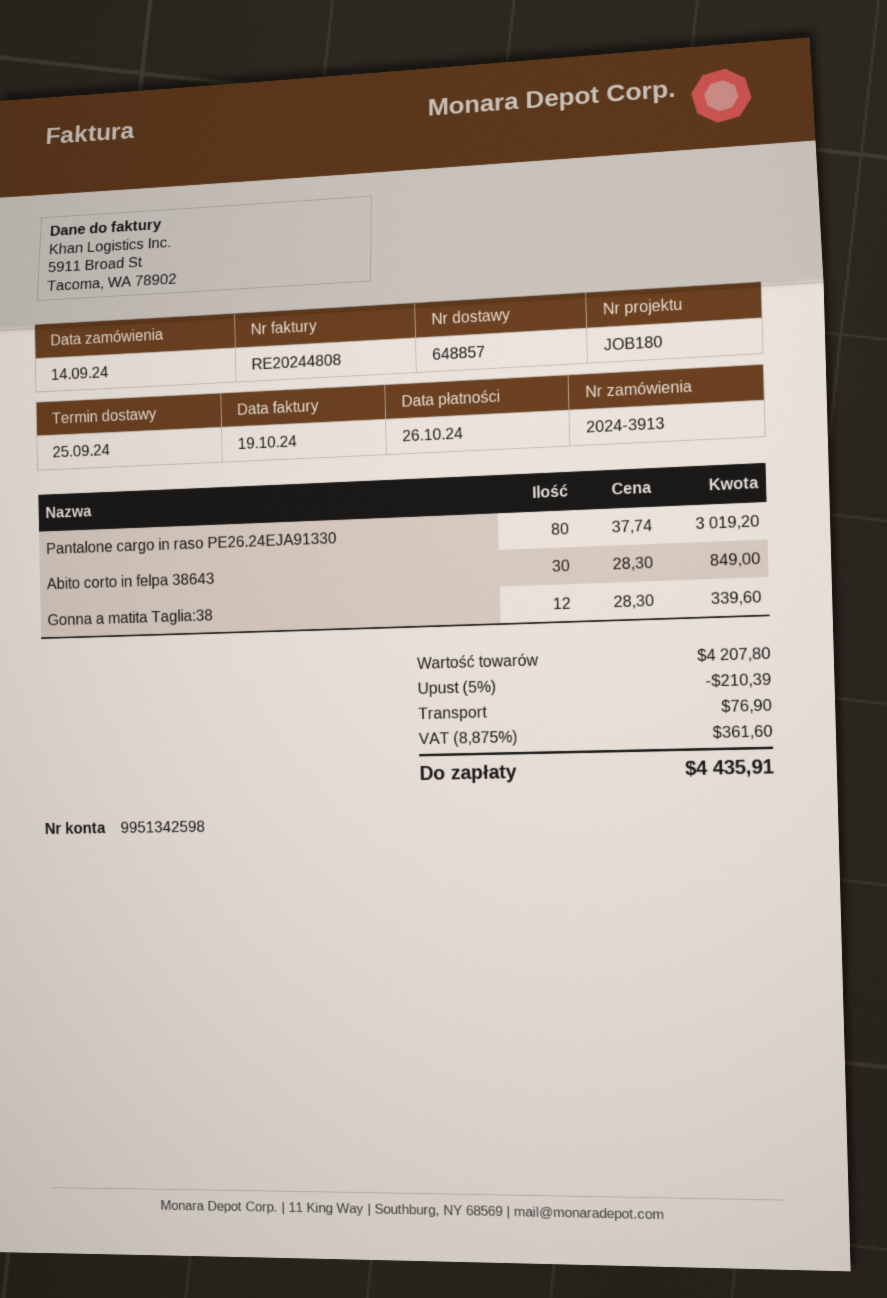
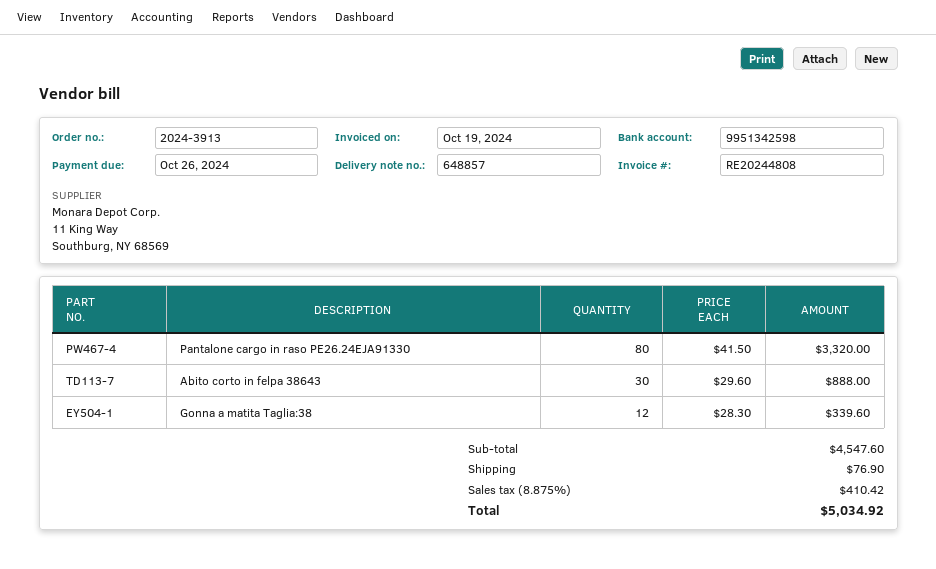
Pantalone cargo in raso PE26.24EJA91330: 80 x 37.74 = 3019.20 -> 80 x 41.50 = 3320.00
Abito corto in felpa 38643: 30 x 28.30 = 849.00 -> 30 x 29.60 = 888.00
subtotal: 4207.80 -> 4547.60
discount: 5% = 210.39 -> none
tax: 8.875% = 361.60 -> 8.875% = 410.42
total: 4435.91 -> 5034.92

